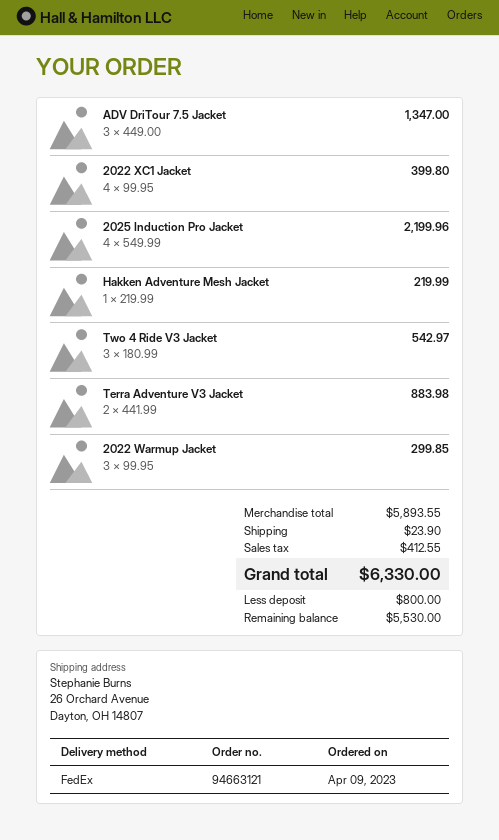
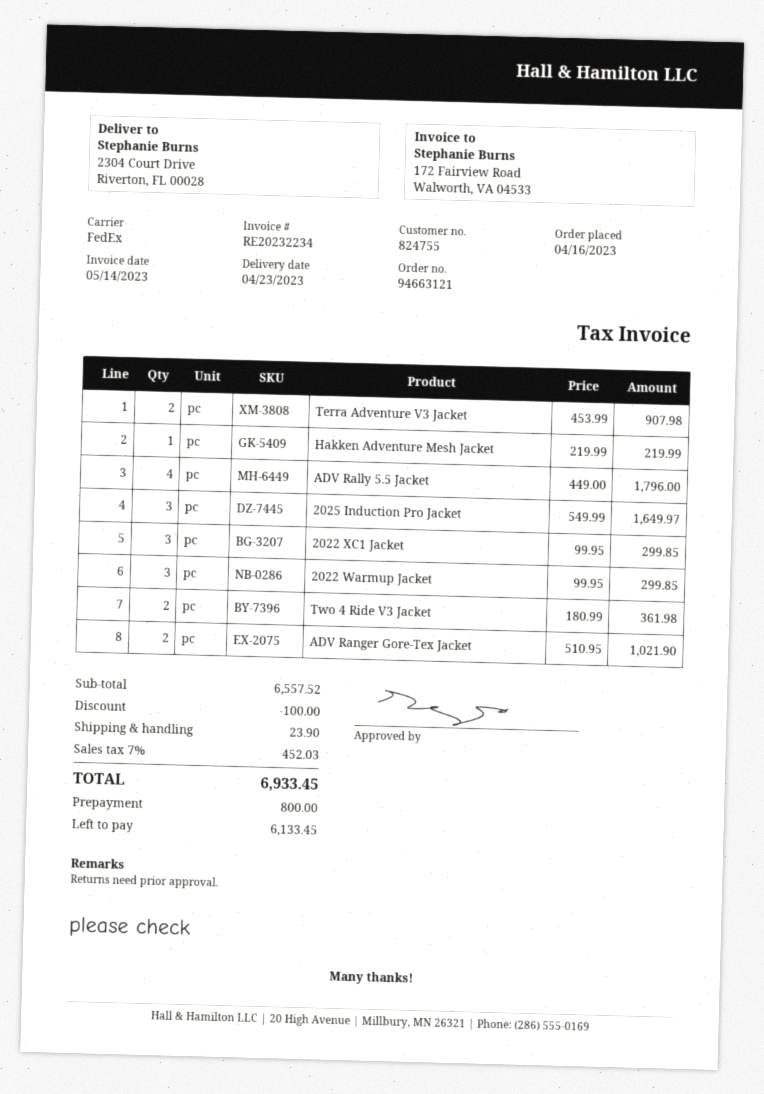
order date: 2023-04-09 -> 2023-04-16
ship to: 26 Orchard Avenue, Dayton, OH 14807 -> 2304 Court Drive, Riverton, FL 00028
ADV DriTour 7.5 Jacket: 3 x 449.00 = 1347.00 -> none
2022 XC1 Jacket: 4 x 99.95 = 399.80 -> 3 x 99.95 = 299.85
2025 Induction Pro Jacket: 4 x 549.99 = 2199.96 -> 3 x 549.99 = 1649.97
Two 4 Ride V3 Jacket: 3 x 180.99 = 542.97 -> 2 x 180.99 = 361.98
Terra Adventure V3 Jacket: 2 x 441.99 = 883.98 -> 2 x 453.99 = 907.98
ADV Rally 5.5 Jacket: none -> 4 x 449.00 = 1796.00
ADV Ranger Gore-Tex Jacket: none -> 2 x 510.95 = 1021.90
subtotal: 5893.55 -> 6557.52
discount: none -> 100.00
tax: 412.55 -> 452.03
total: 6330.00 -> 6933.45
balance: 5530.00 -> 6133.45

